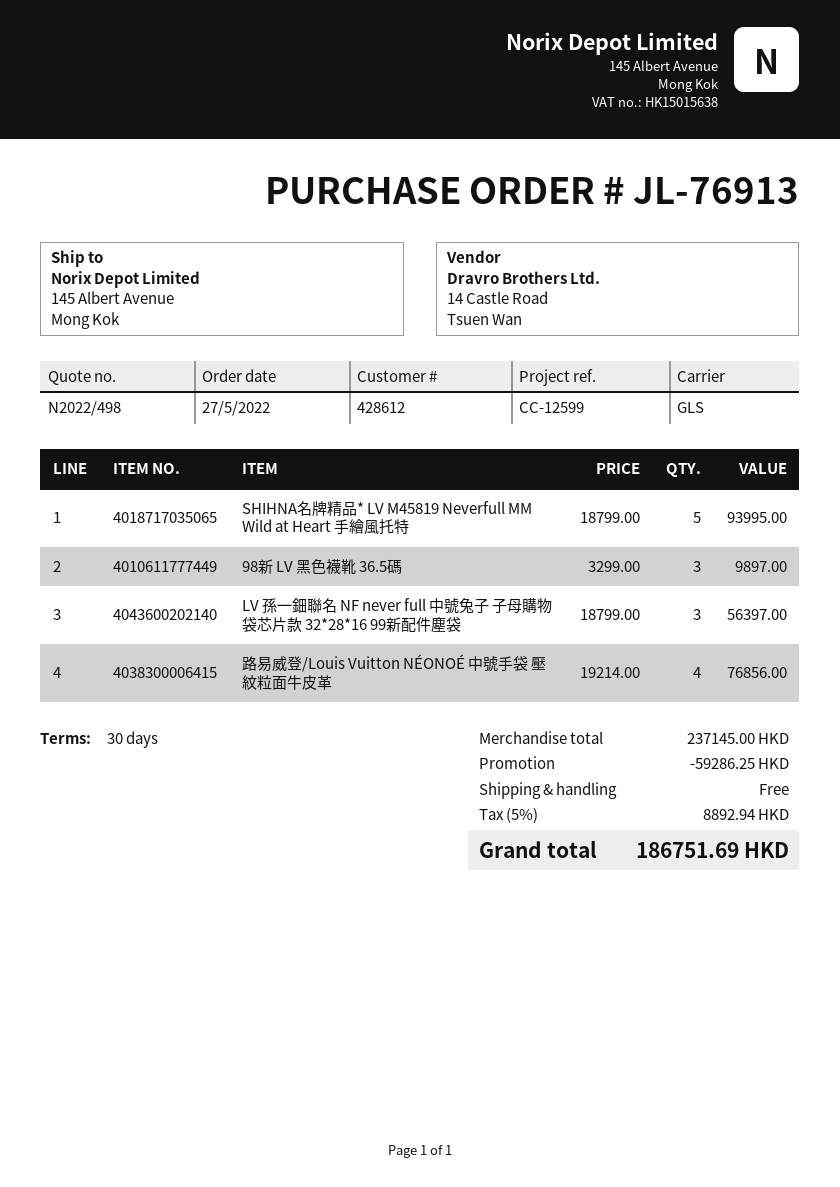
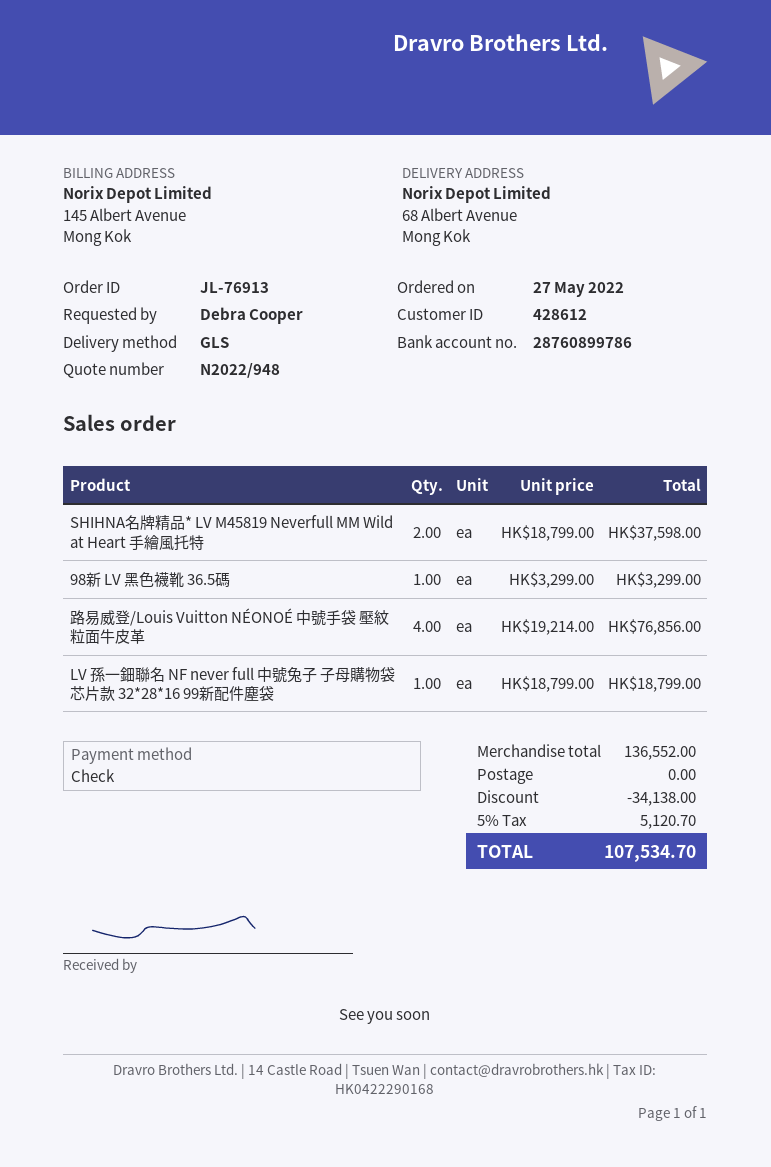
quote number: N2022/498 -> N2022/948
ship to: 145 Albert Avenue, Mong Kok -> 68 Albert Avenue, Mong Kok
SHIHNA名牌精品* LV M45819 Neverfull MM Wild at Heart 手繪風托特: 5 x 18799.00 = 93995.00 -> 2 x 18799.00 = 37598.00
98新 LV 黑色襪靴 36.5碼: 3 x 3299.00 = 9897.00 -> 1 x 3299.00 = 3299.00
LV 孫一鈿聯名 NF never full 中號兔子 子母購物袋芯片款 32*28*16 99新配件塵袋: 3 x 18799.00 = 56397.00 -> 1 x 18799.00 = 18799.00
subtotal: 237145.00 -> 136552.00
discount: 59286.25 -> 34138.00
tax: 5% = 8892.94 -> 5% = 5120.70
total: 186751.69 -> 107534.70

